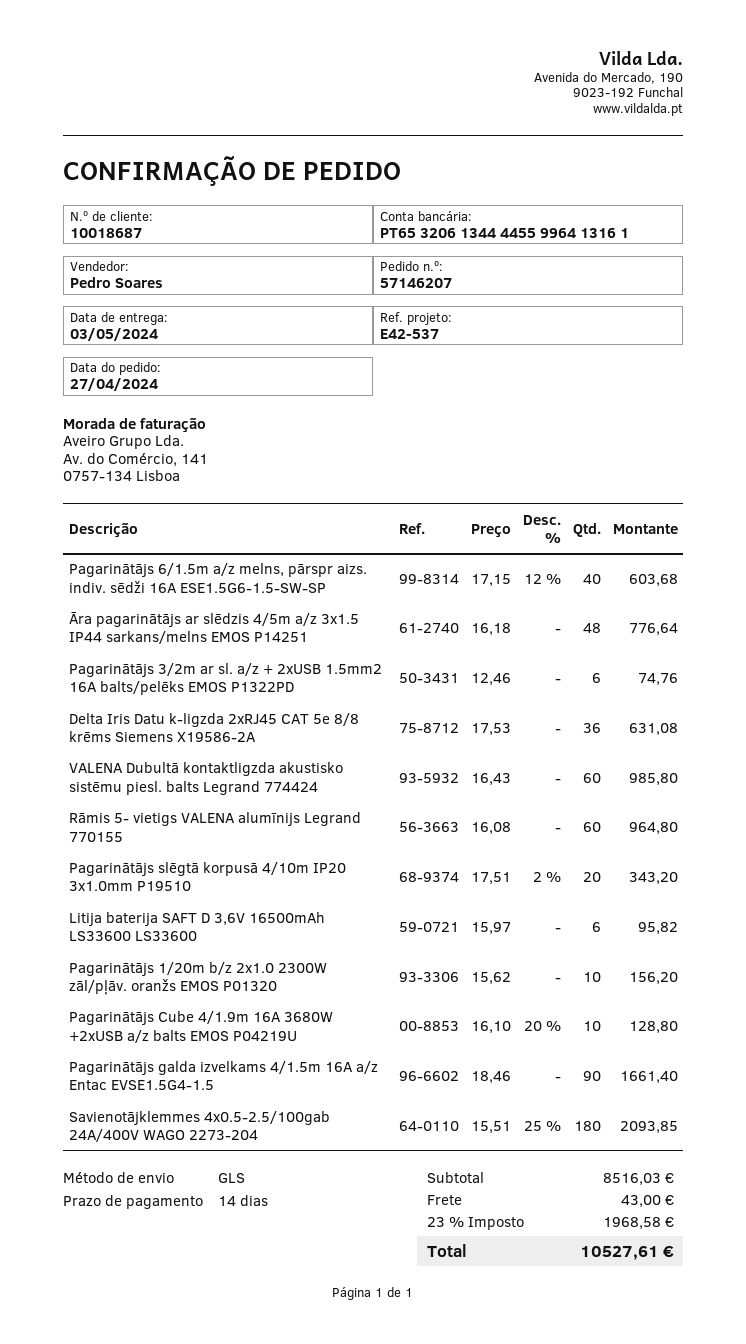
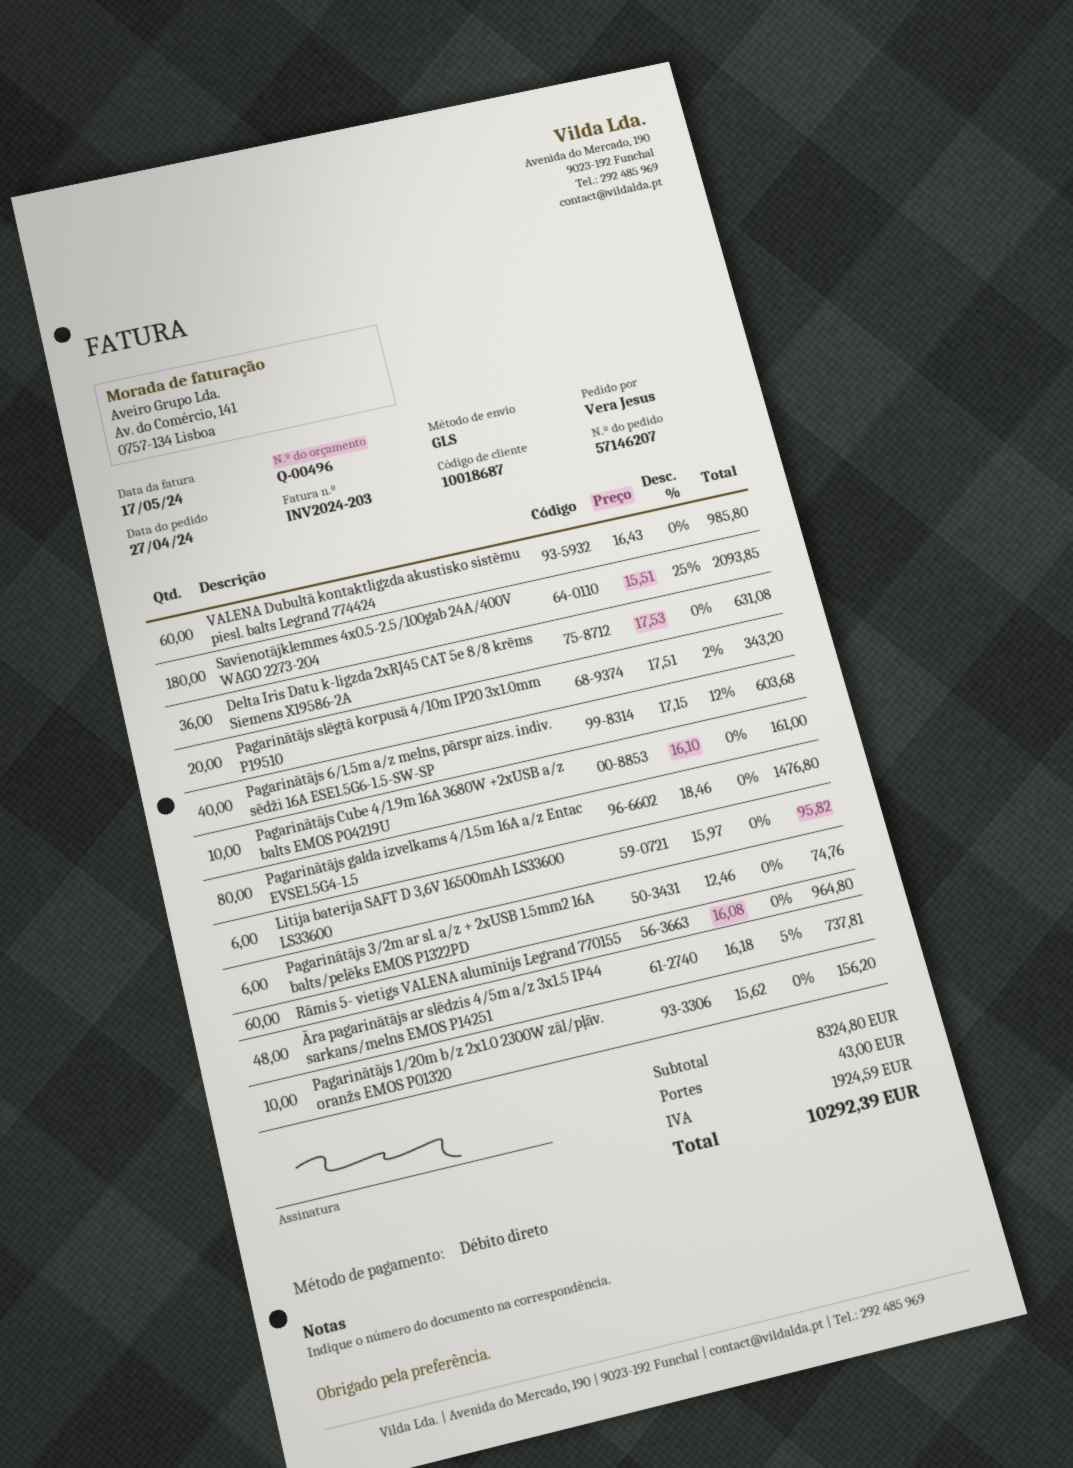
Āra pagarinātājs ar slēdzis 4/5m a/z 3x1.5 IP44 sarkans/melns EMOS P14251: 48 x 16.18 = 776.64 -> 48 x 16.18 - 5% = 737.81
Pagarinātājs Cube 4/1.9m 16A 3680W +2xUSB a/z balts EMOS P04219U: 10 x 16.10 - 20% = 128.80 -> 10 x 16.10 = 161.00
Pagarinātājs galda izvelkams 4/1.5m 16A a/z Entac EVSE1.5G4-1.5: 90 x 18.46 = 1661.40 -> 80 x 18.46 = 1476.80
subtotal: 8516.03 -> 8324.80
tax: 1968.58 -> 1924.59
total: 10527.61 -> 10292.39

